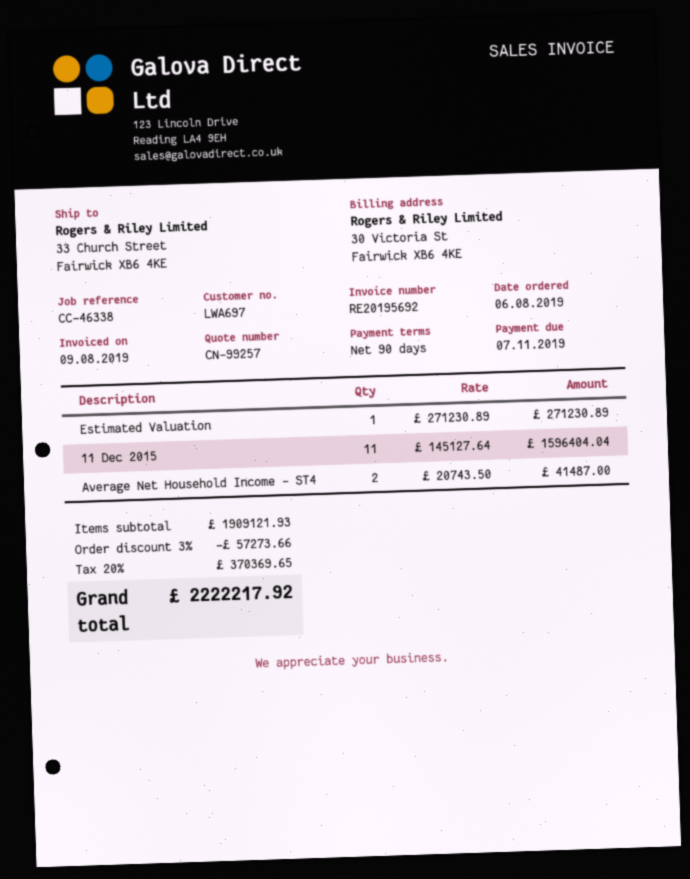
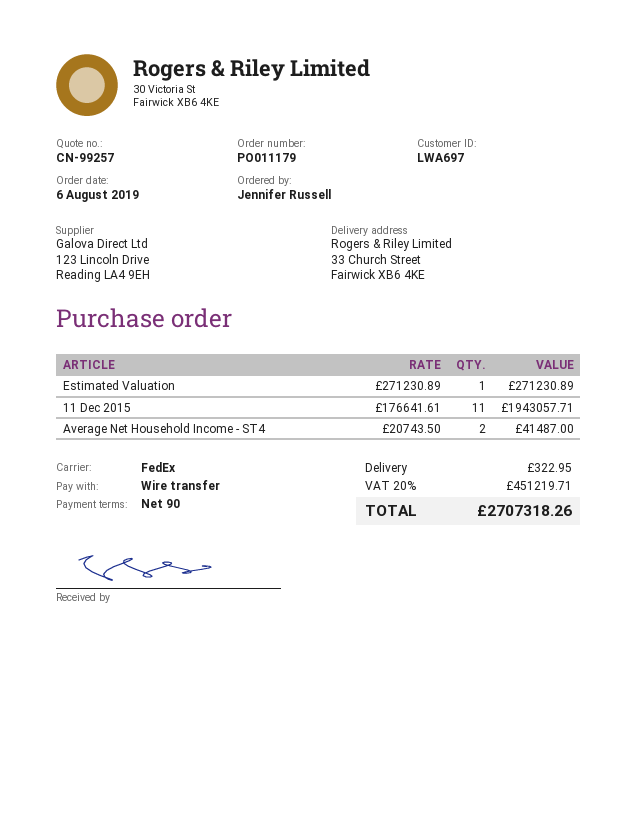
11 Dec 2015: 11 x 145127.64 = 1596404.04 -> 11 x 176641.61 = 1943057.71
discount: 3% = 57273.66 -> none
shipping: none -> 322.95
tax: 20% = 370369.65 -> 20% = 451219.71
total: 2222217.92 -> 2707318.26

